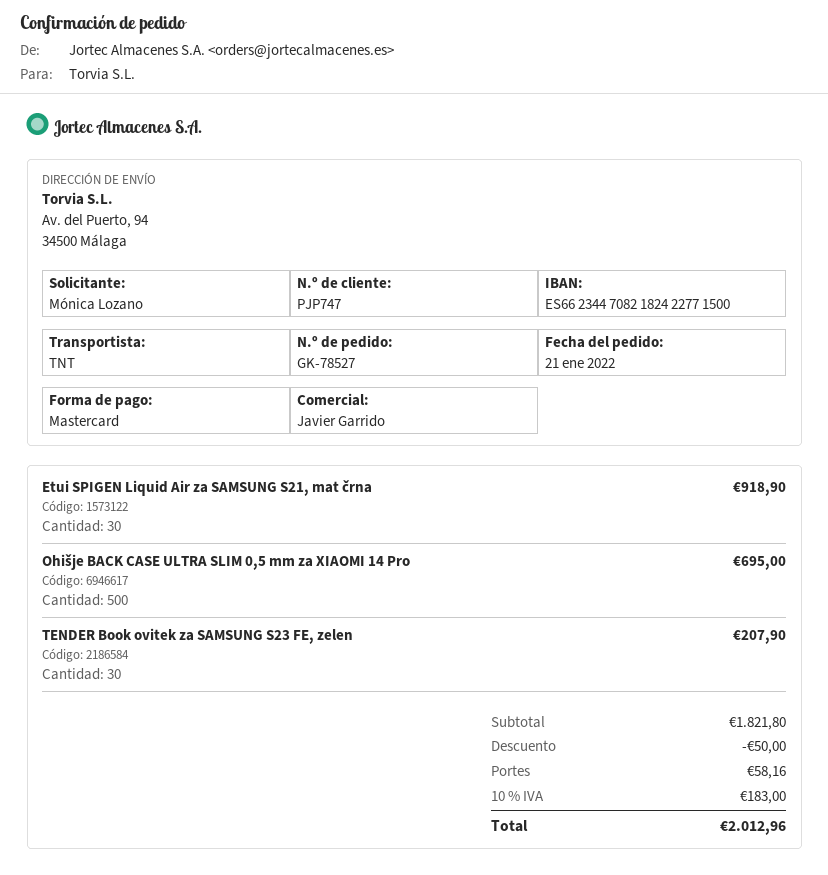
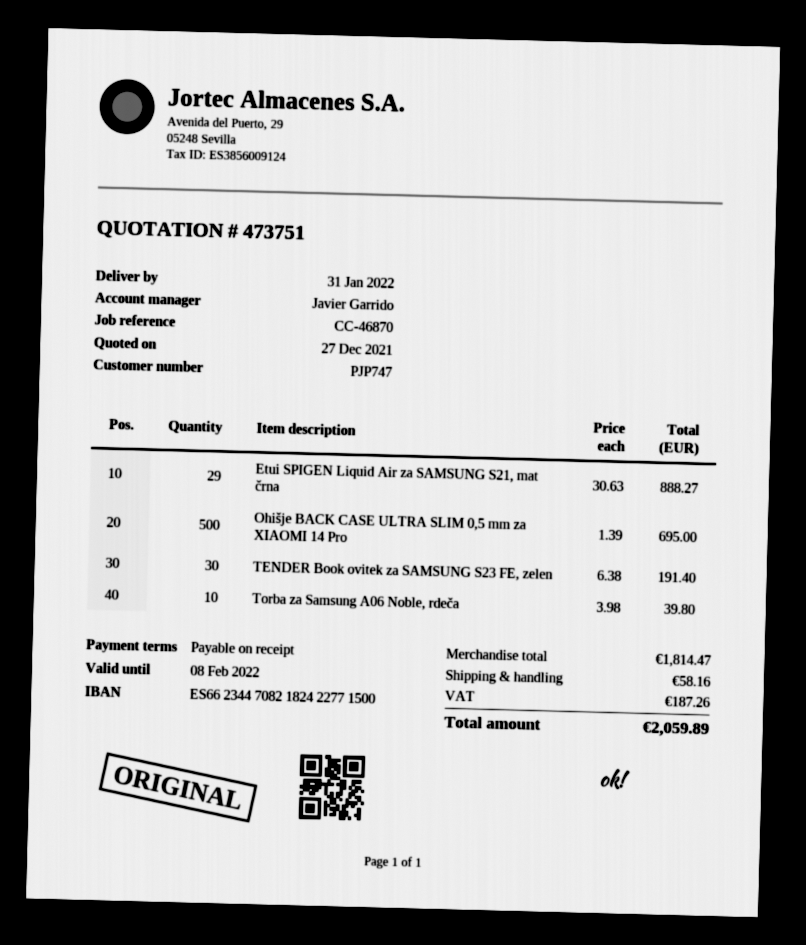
Etui SPIGEN Liquid Air za SAMSUNG S21, mat črna: 30 for 918.90 -> 29 for 888.27
TENDER Book ovitek za SAMSUNG S23 FE, zelen: 30 for 207.90 -> 30 for 191.40
Torba za Samsung A06 Noble, rdeča: none -> 10 for 39.80
subtotal: 1821.80 -> 1814.47
discount: 50.00 -> none
tax: 183.00 -> 187.26
total: 2012.96 -> 2059.89

